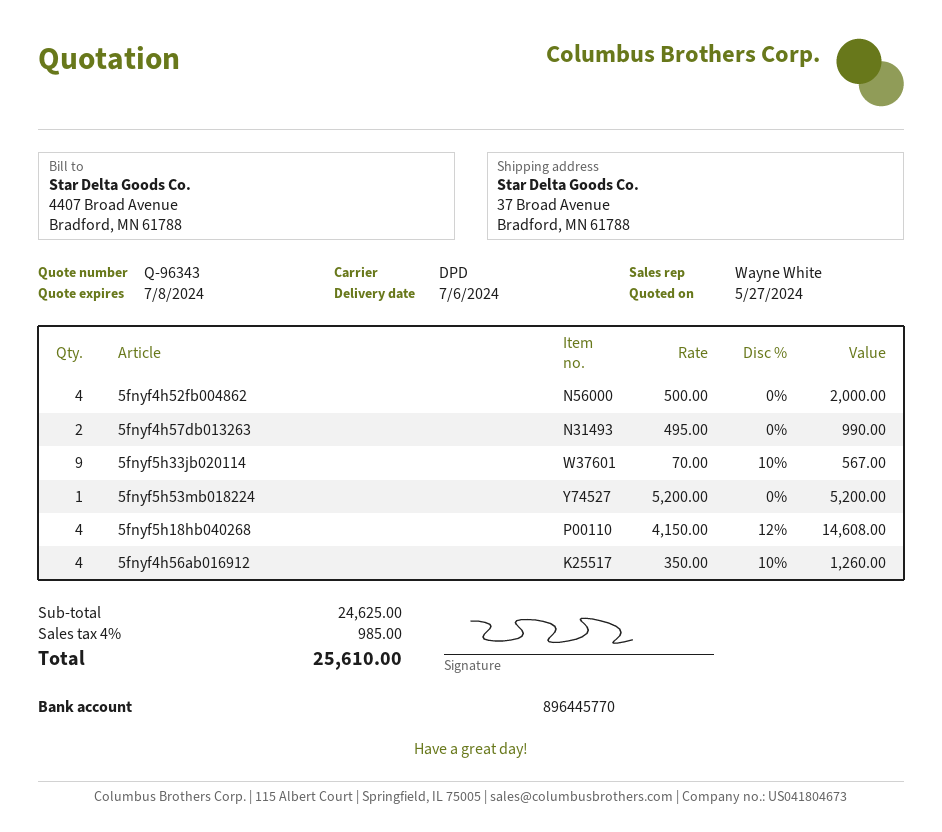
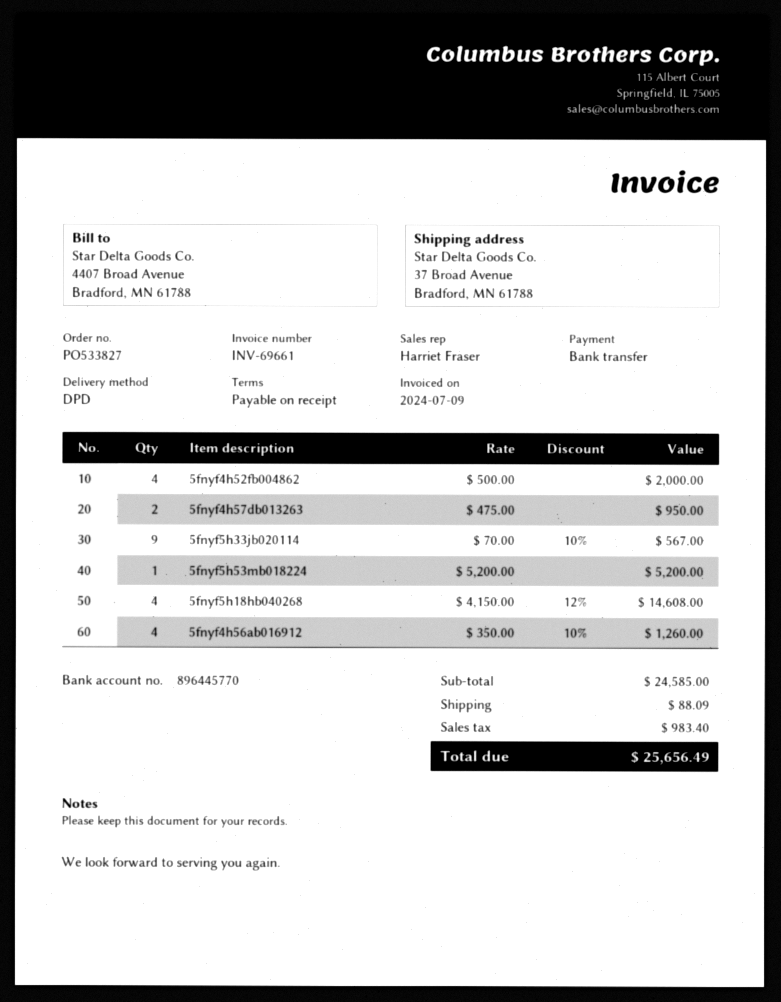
sales rep: Wayne White -> Harriet Fraser
5fnyf4h57db013263: 2 x 495.00 = 990.00 -> 2 x 475.00 = 950.00
subtotal: 24625.00 -> 24585.00
shipping: none -> 88.09
tax: 985.00 -> 983.40
total: 25610.00 -> 25656.49

